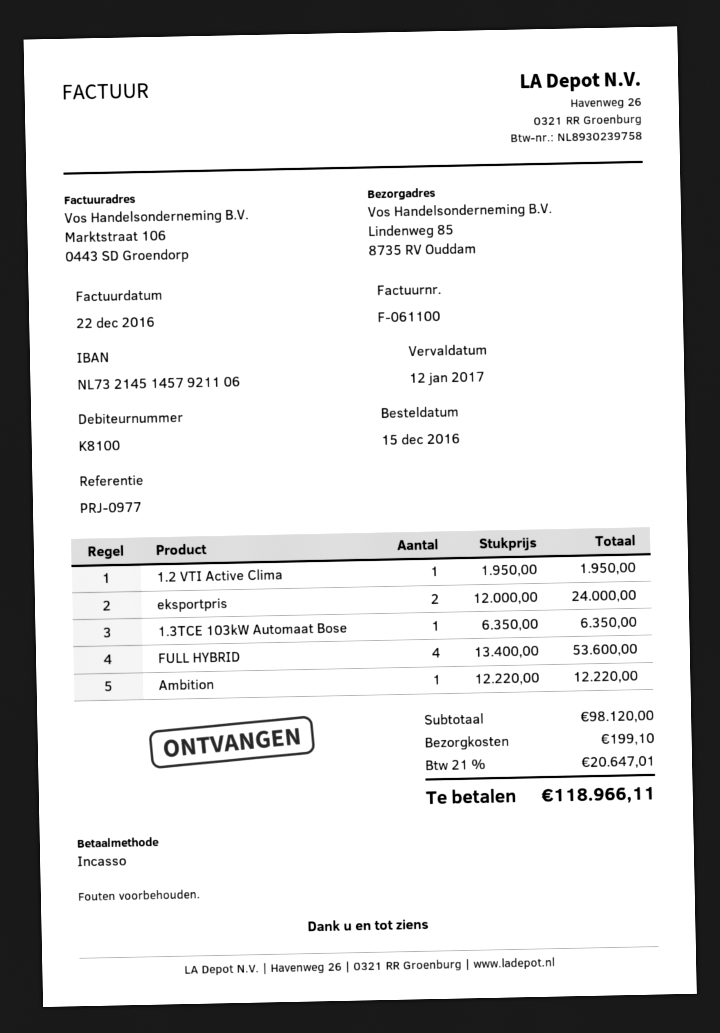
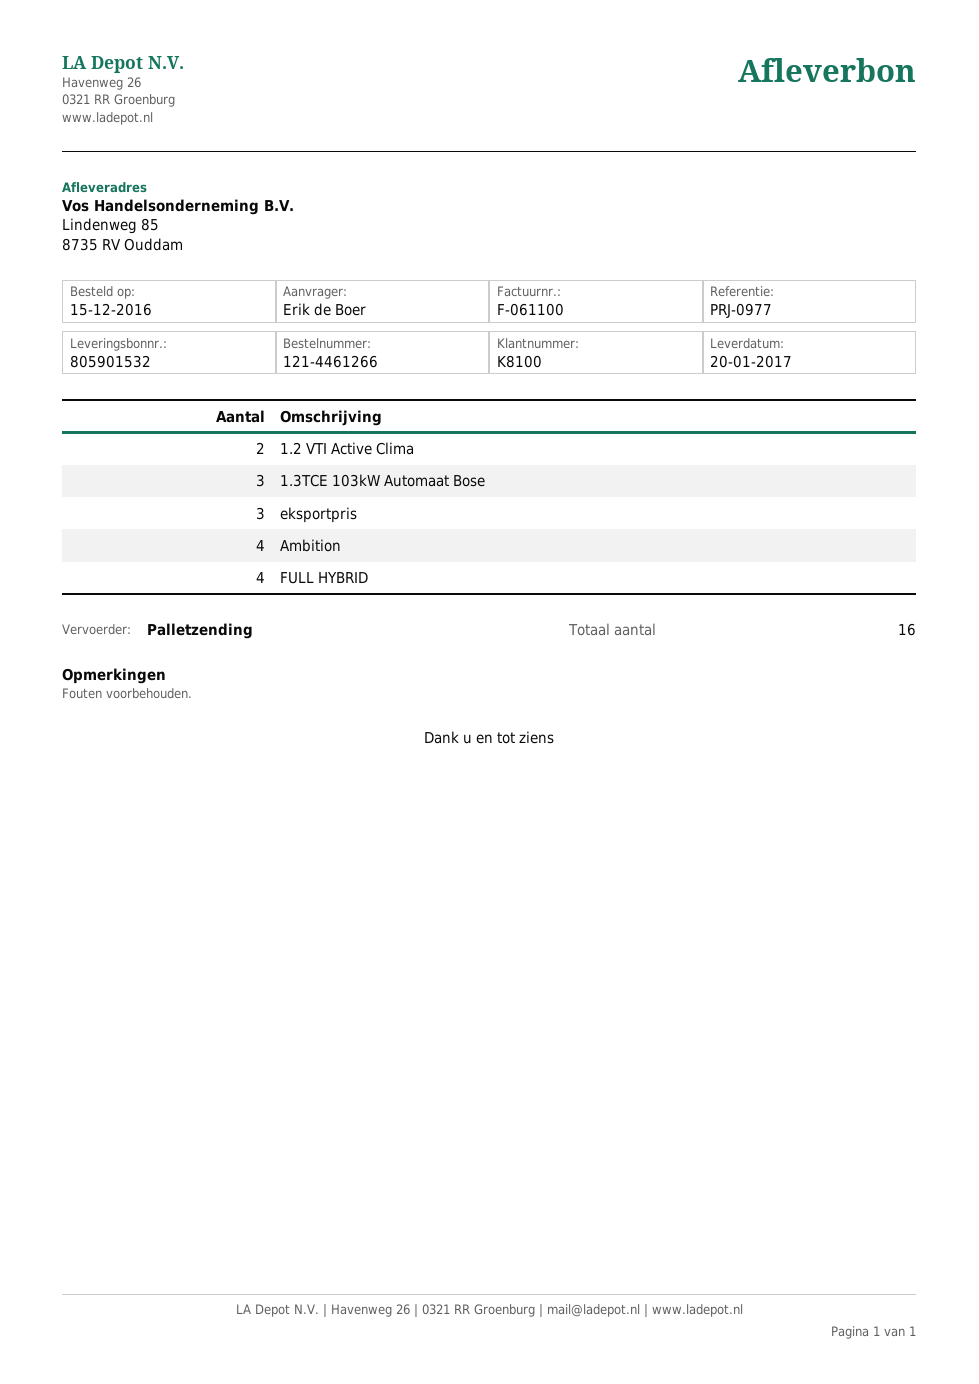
1.2 VTI Active Clima: 1 -> 2
eksportpris: 2 -> 3
1.3TCE 103kW Automaat Bose: 1 -> 3
Ambition: 1 -> 4

